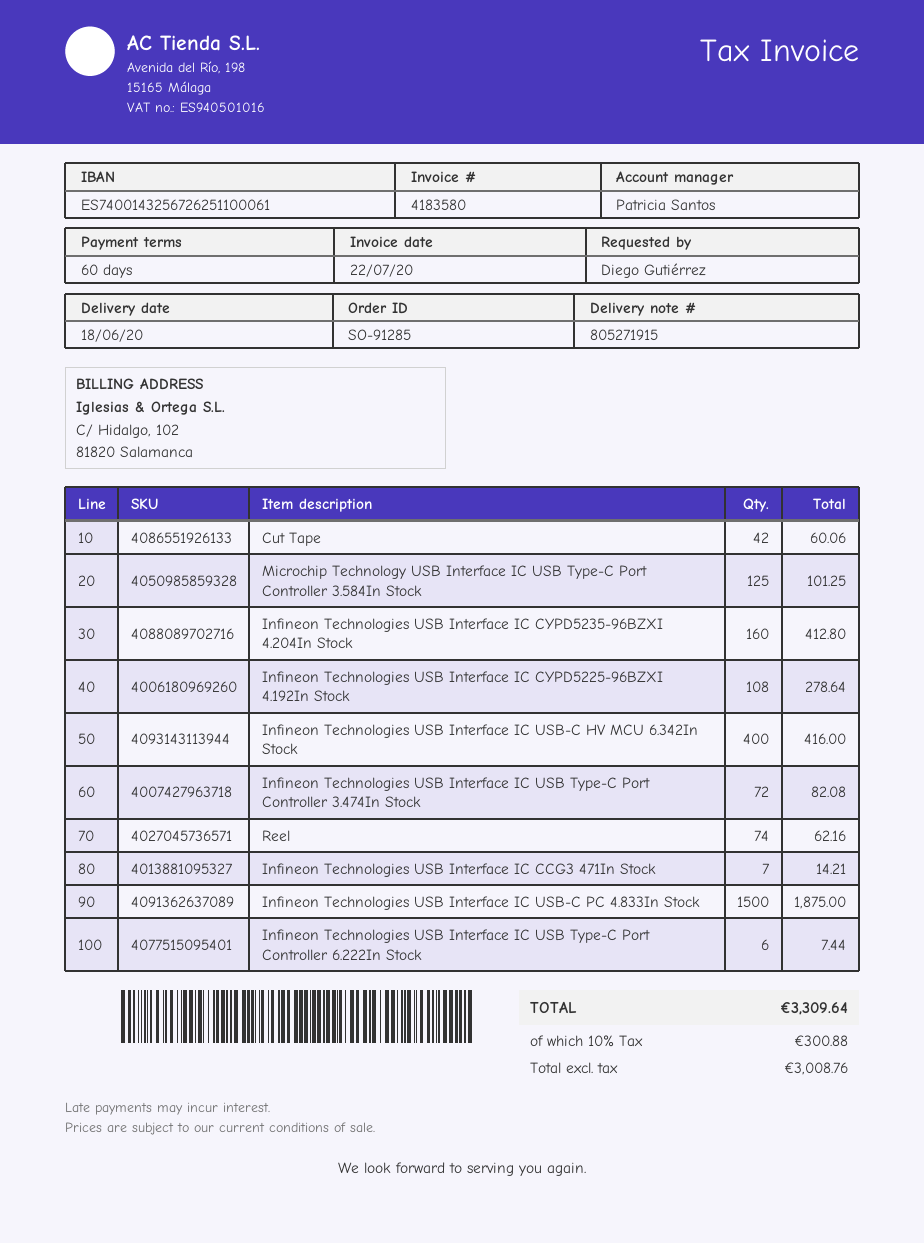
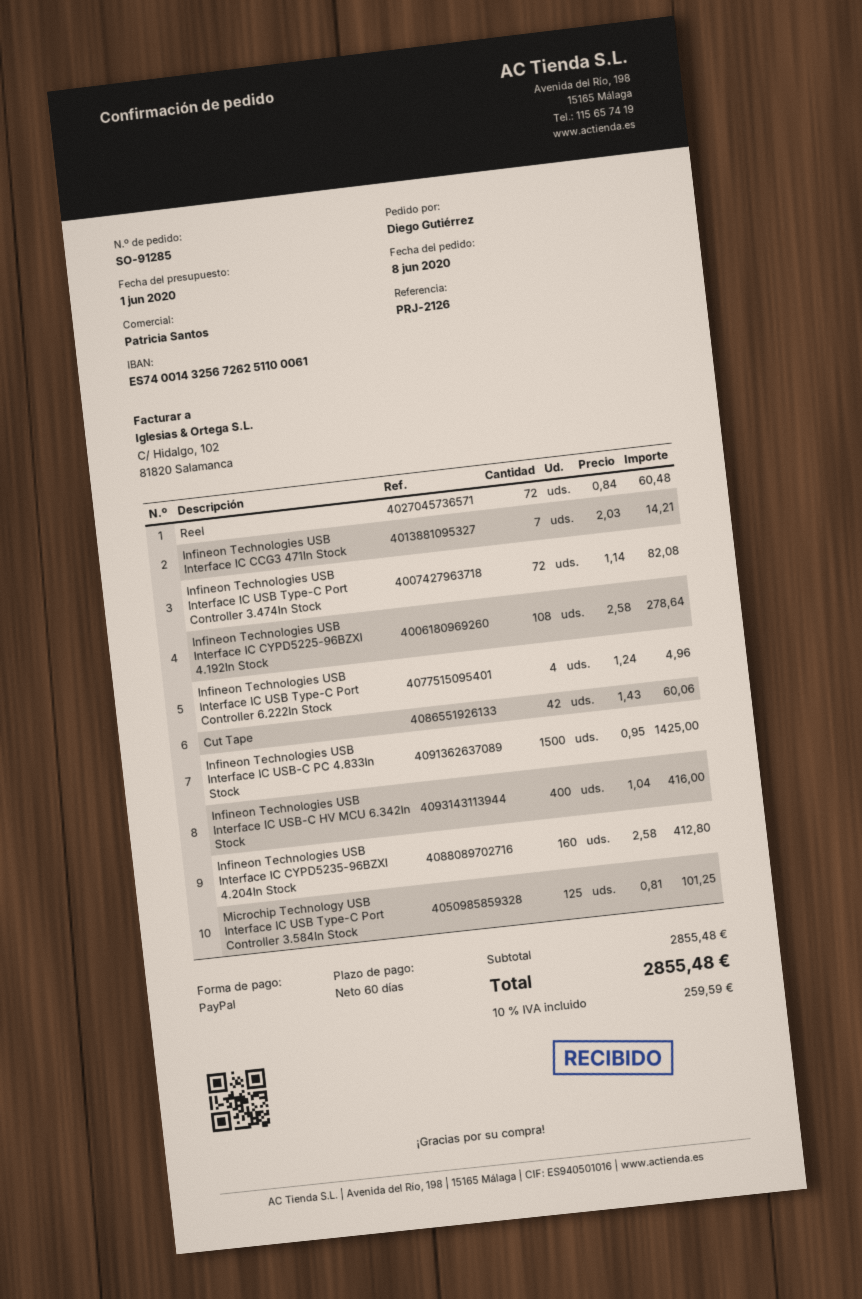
Reel: 74 for 62.16 -> 72 for 60.48
Infineon Technologies USB Interface IC USB-C PC 4.833In Stock: 1500 for 1875.00 -> 1500 for 1425.00
Infineon Technologies USB Interface IC USB Type-C Port Controller 6.222In Stock: 6 for 7.44 -> 4 for 4.96
tax: 10% = 300.88 -> 10% = 259.59
total: 3309.64 -> 2855.48

